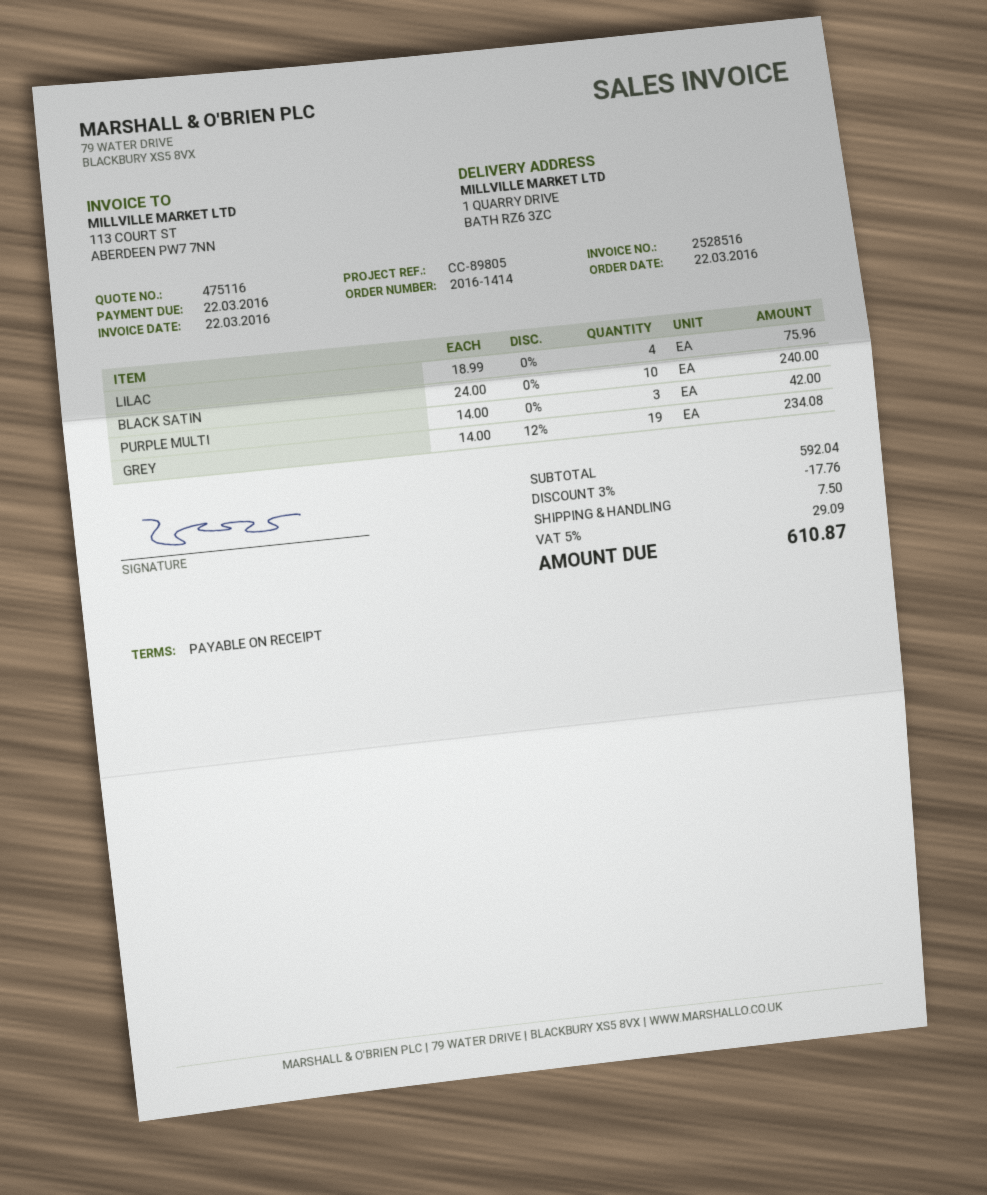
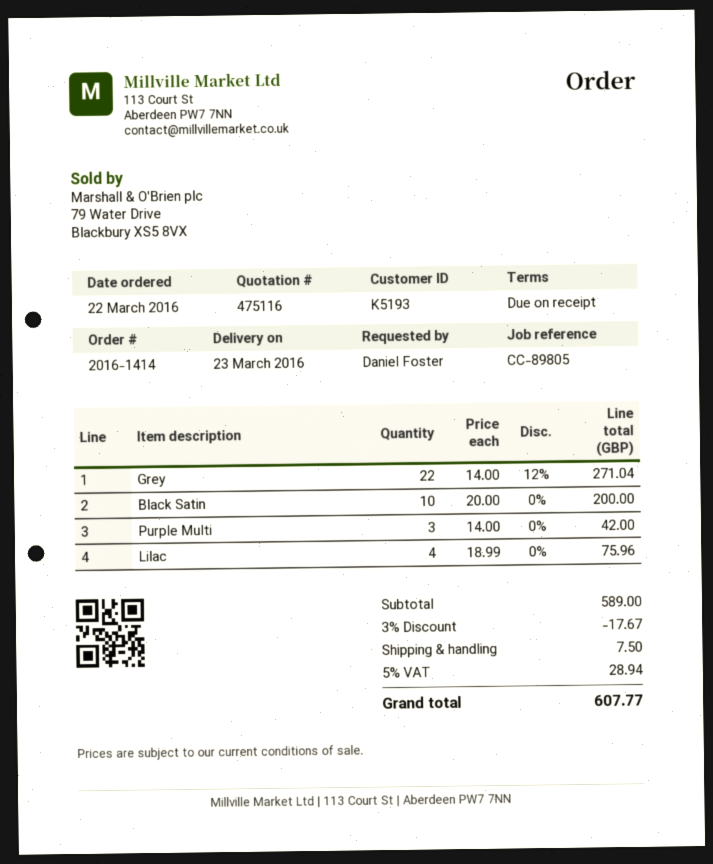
BLACK SATIN: 10 x 24.00 = 240.00 -> 10 x 20.00 = 200.00
GREY: 19 x 14.00 - 12% = 234.08 -> 22 x 14.00 - 12% = 271.04
subtotal: 592.04 -> 589.00
discount: 3% = 17.76 -> 3% = 17.67
tax: 5% = 29.09 -> 5% = 28.94
total: 610.87 -> 607.77

